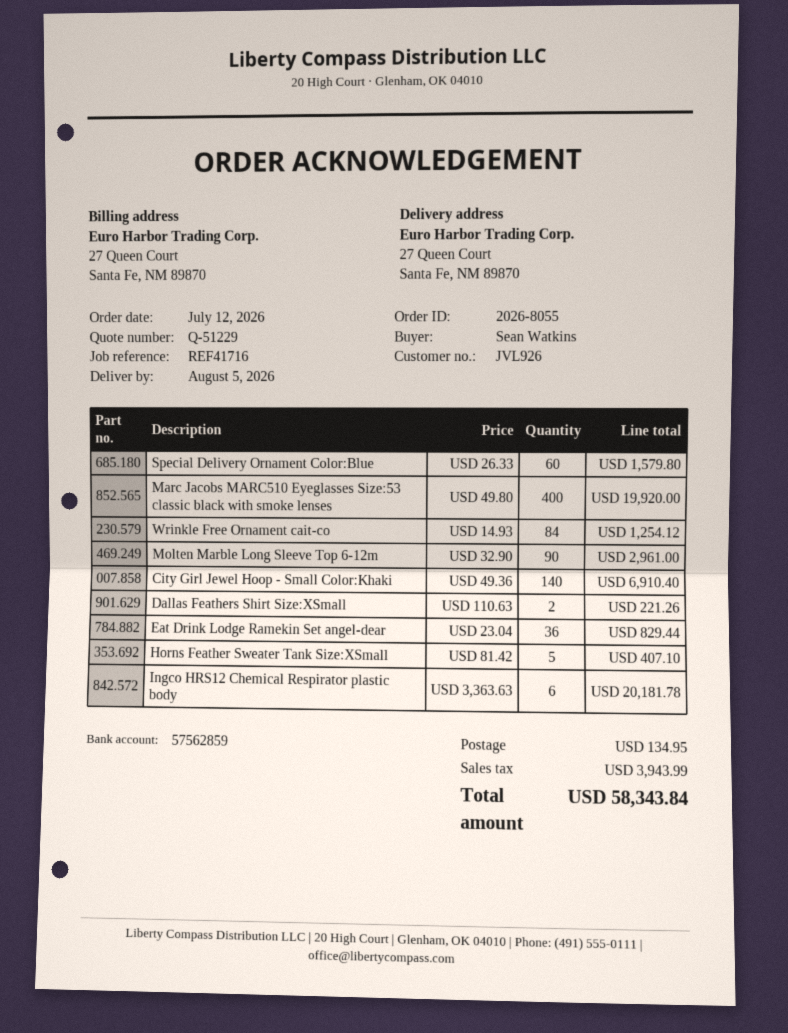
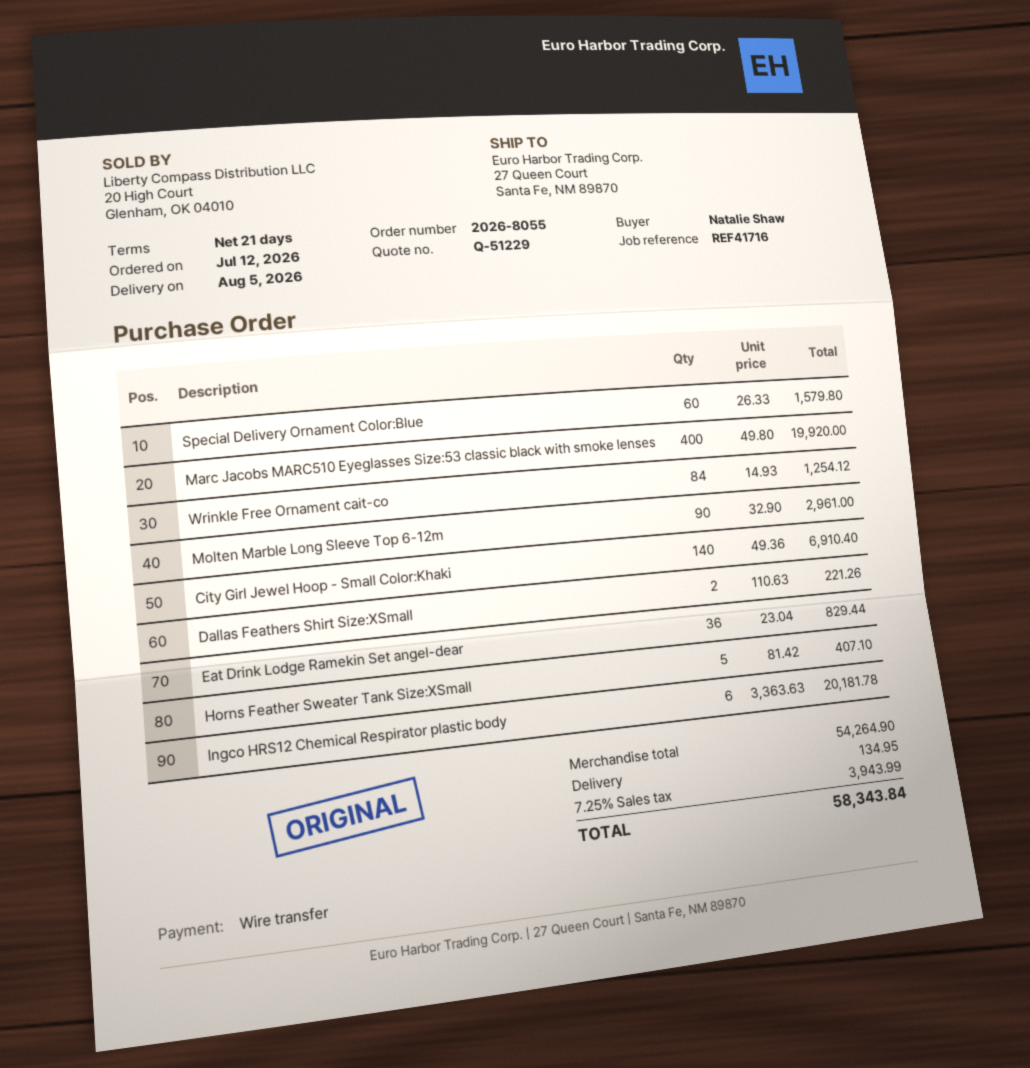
ordered by: Sean Watkins -> Natalie Shaw

